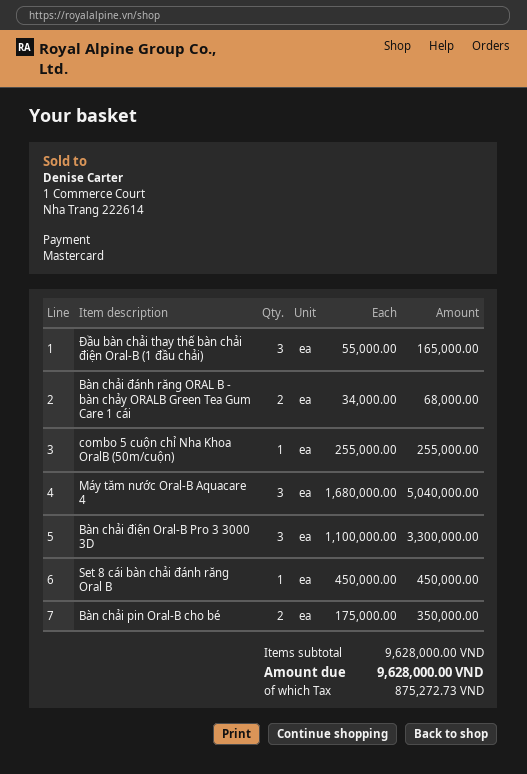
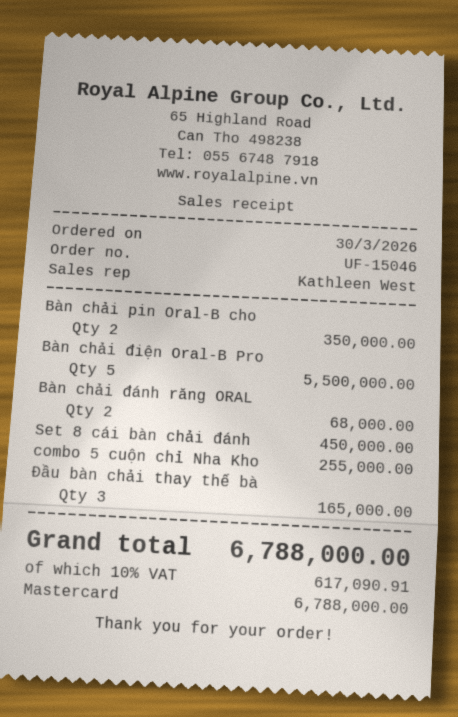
Máy tăm nước Oral-B Aquacare 4: 3 for 5040000.00 -> none
Bàn chải điện Oral-B Pro 3 3000 3D: 3 for 3300000.00 -> 5 for 5500000.00
tax: 875272.73 -> 617090.91
total: 9628000.00 -> 6788000.00

